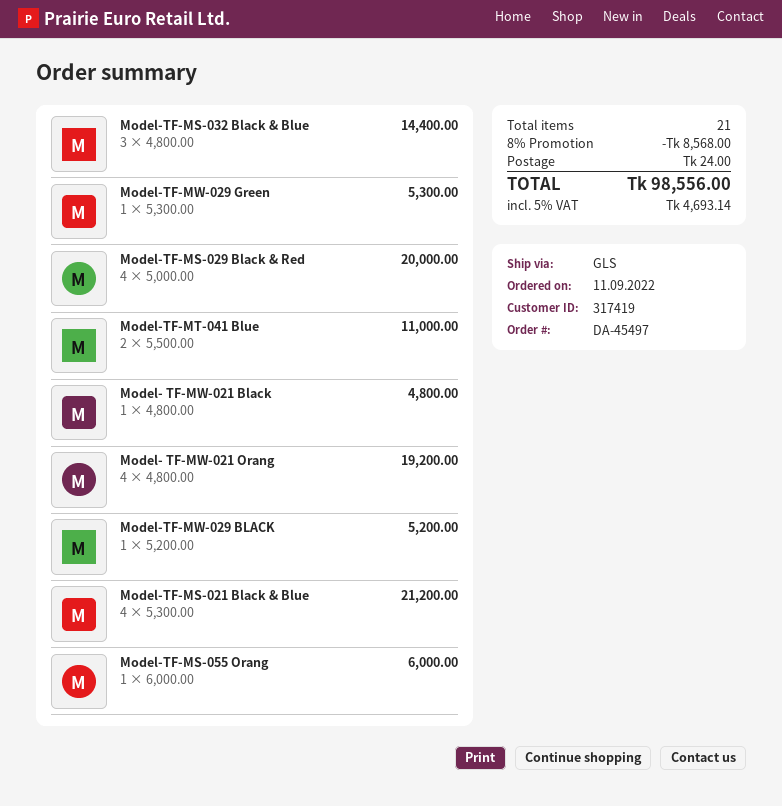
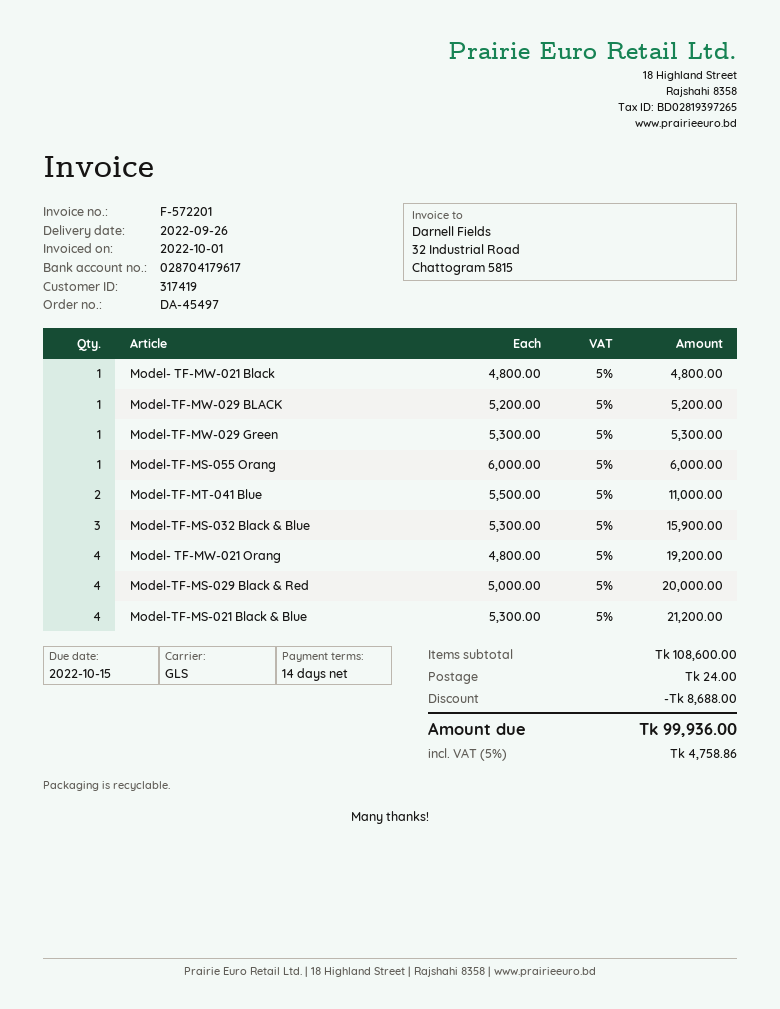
Model-TF-MS-032 Black & Blue: 3 x 4800.00 = 14400.00 -> 3 x 5300.00 = 15900.00
discount: 8568.00 -> 8688.00
tax: 5% = 4693.14 -> 5% = 4758.86
total: 98556.00 -> 99936.00

